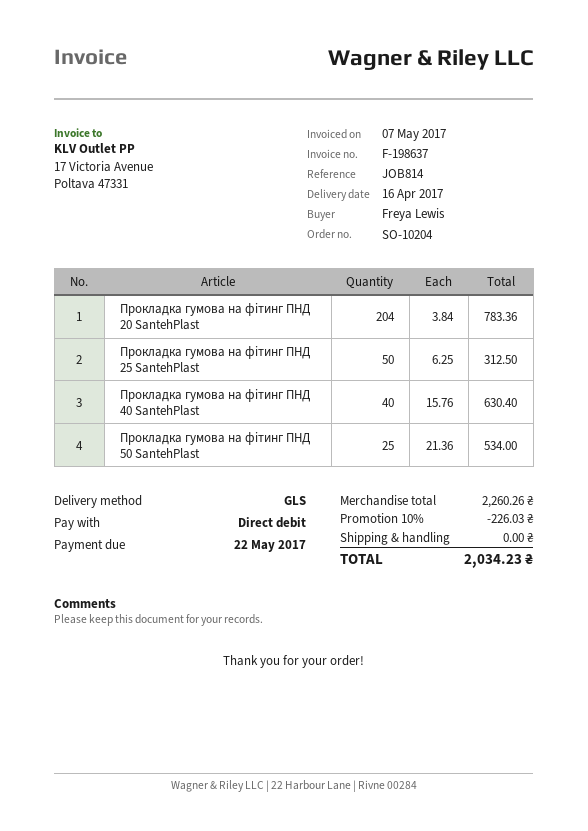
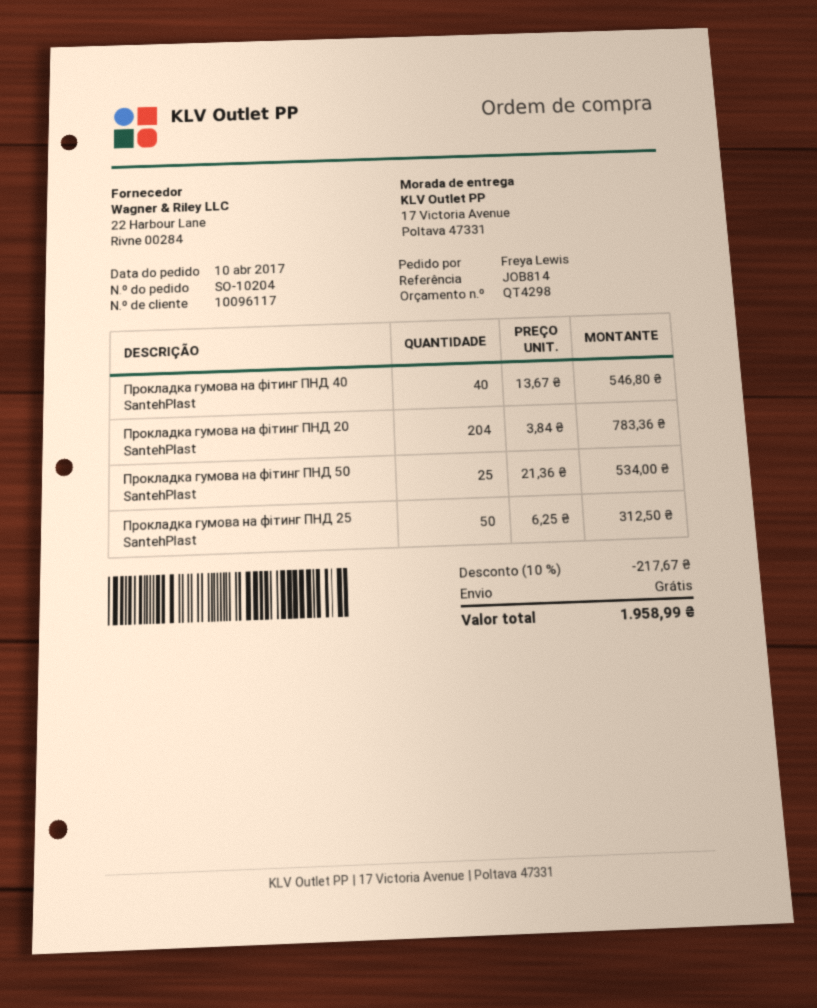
Прокладка гумова на фітинг ПНД 40 SantehPlast: 40 x 15.76 = 630.40 -> 40 x 13.67 = 546.80
discount: 10% = 226.03 -> 10% = 217.67
total: 2034.23 -> 1958.99

